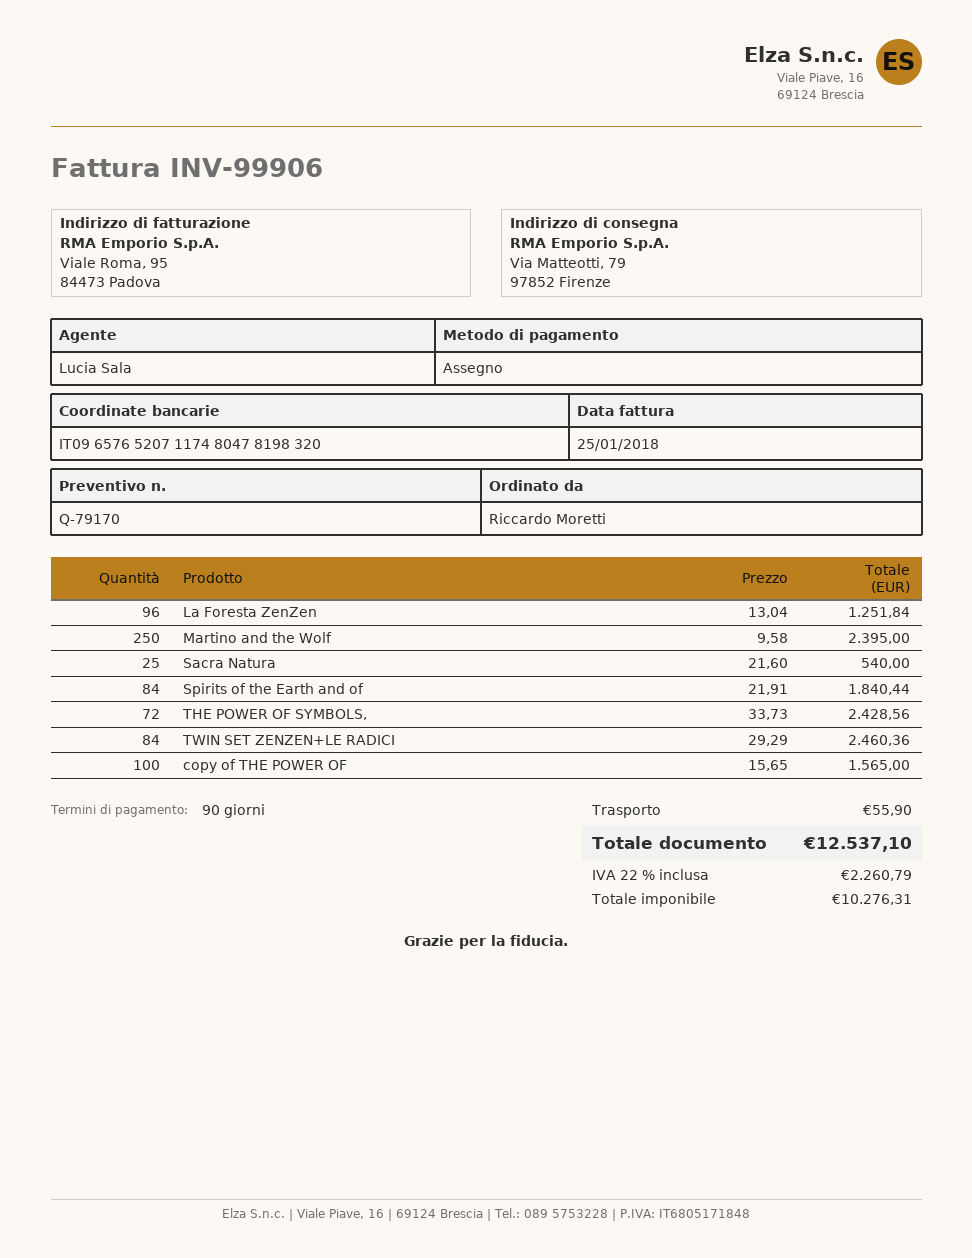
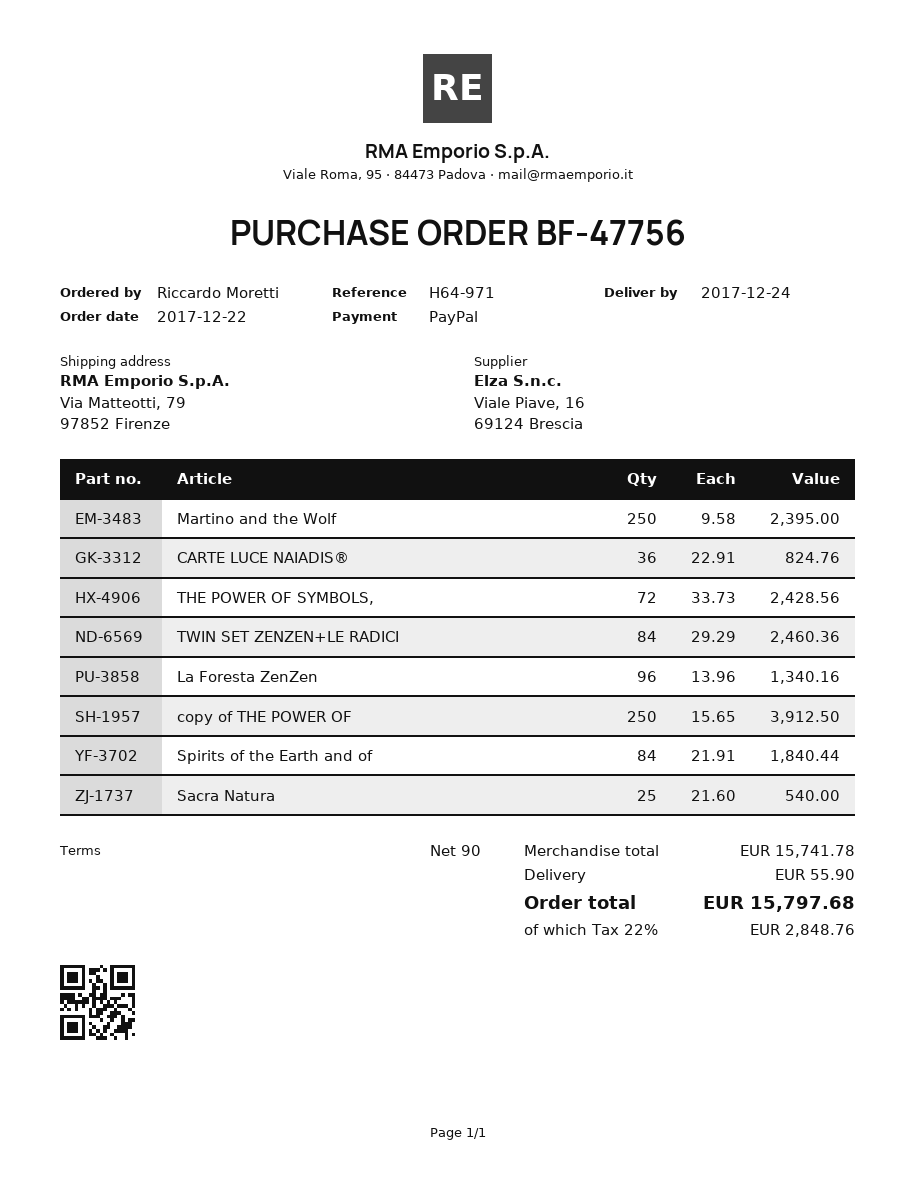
payment method: cheque -> PayPal
La Foresta ZenZen: 96 x 13.04 = 1251.84 -> 96 x 13.96 = 1340.16
copy of THE POWER OF: 100 x 15.65 = 1565.00 -> 250 x 15.65 = 3912.50
CARTE LUCE NAIADIS®: none -> 36 x 22.91 = 824.76
tax: 22% = 2260.79 -> 22% = 2848.76
total: 12537.10 -> 15797.68

